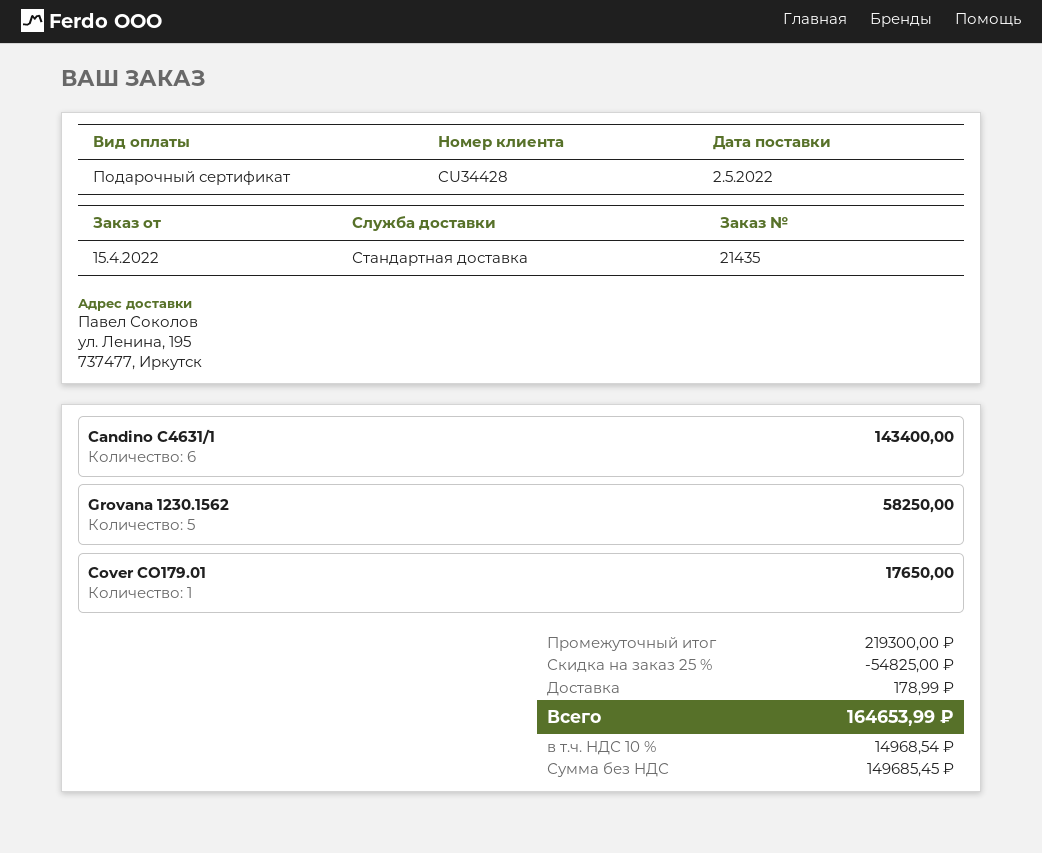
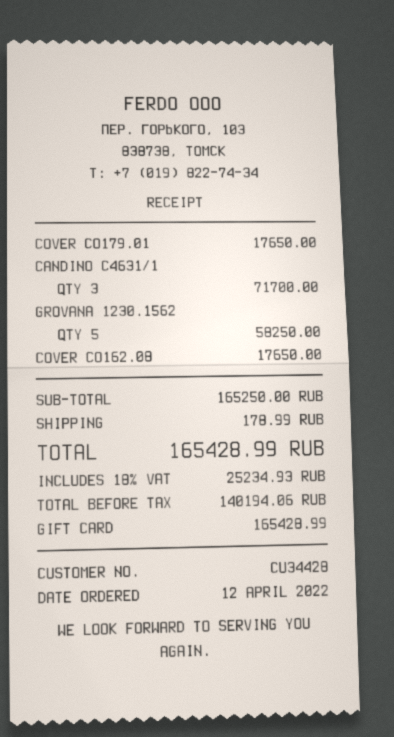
order date: 2022-04-15 -> 2022-04-12
Candino C4631/1: 6 for 143400.00 -> 3 for 71700.00
COVER CO162.08: none -> 1 for 17650.00
subtotal: 219300.00 -> 165250.00
discount: 25% = 54825.00 -> none
net: 149685.45 -> 140194.06
tax: 10% = 14968.54 -> 18% = 25234.93
total: 164653.99 -> 165428.99

